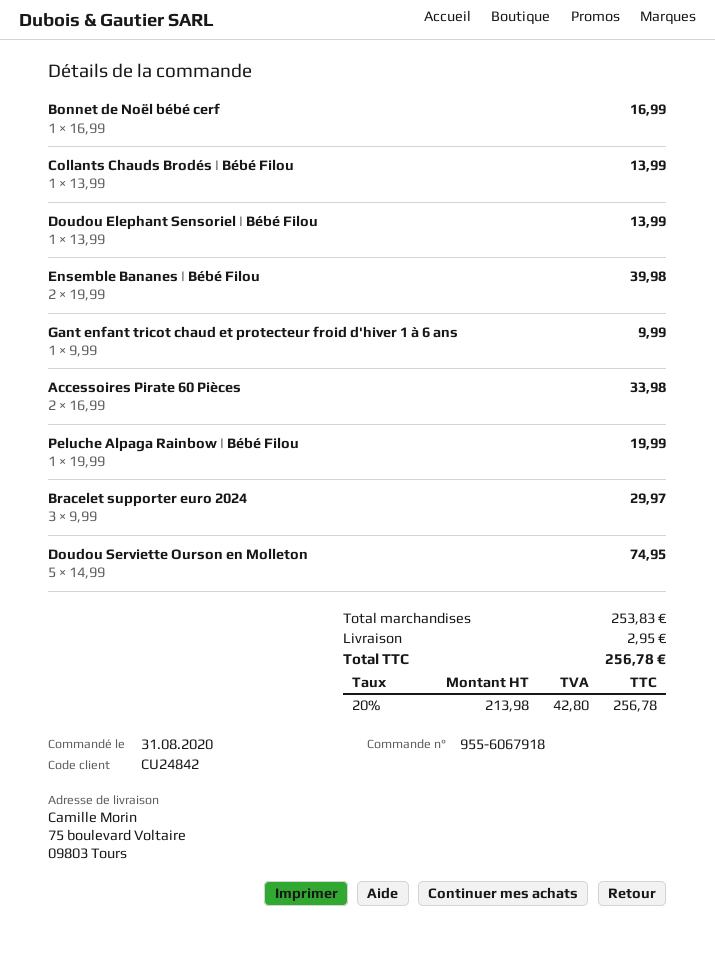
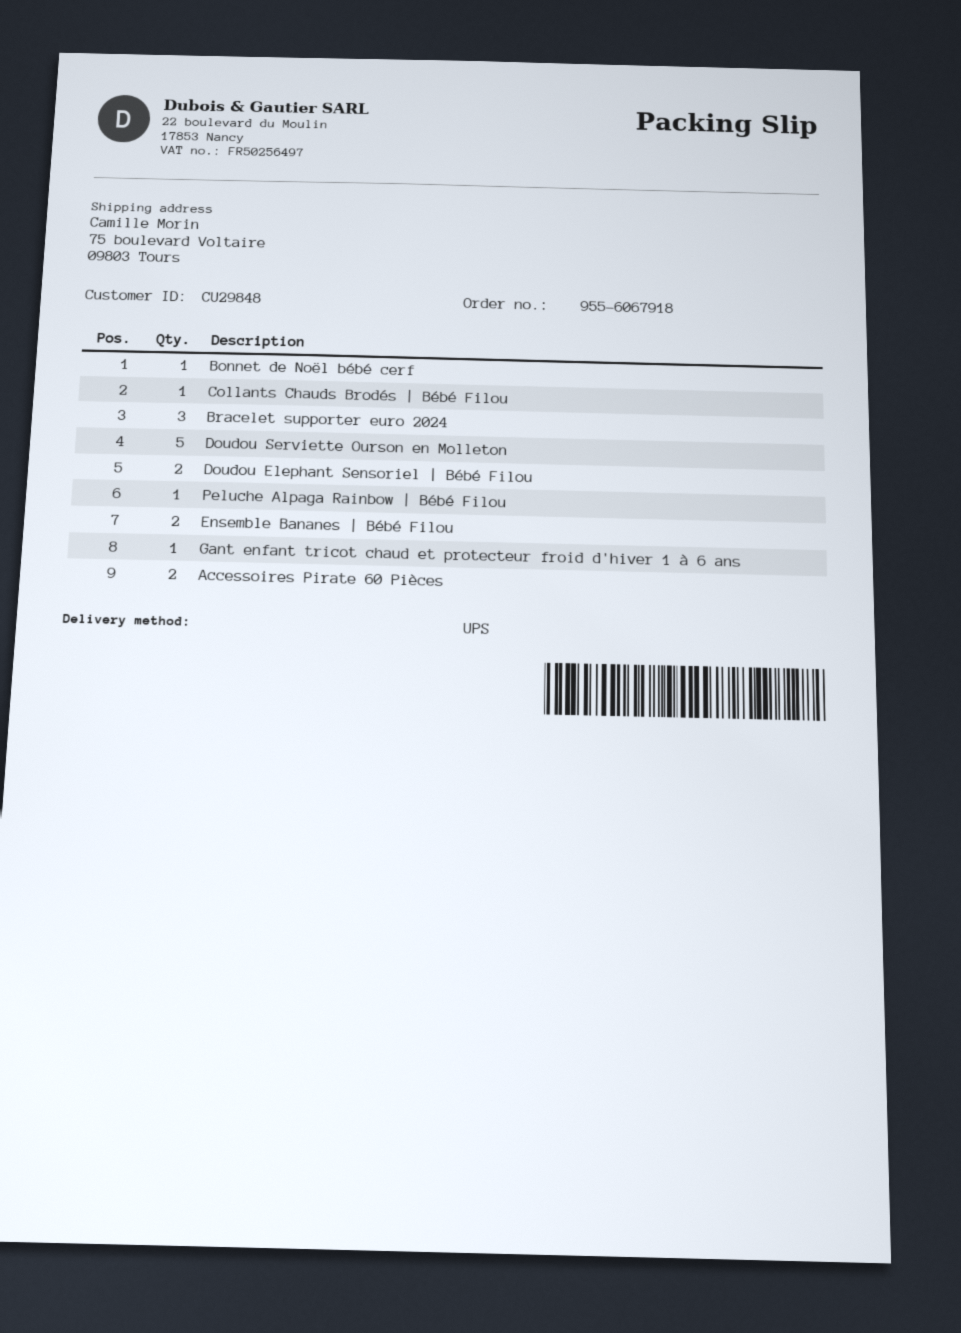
customer number: CU24842 -> CU29848
Doudou Elephant Sensoriel | Bébé Filou: 1 -> 2

